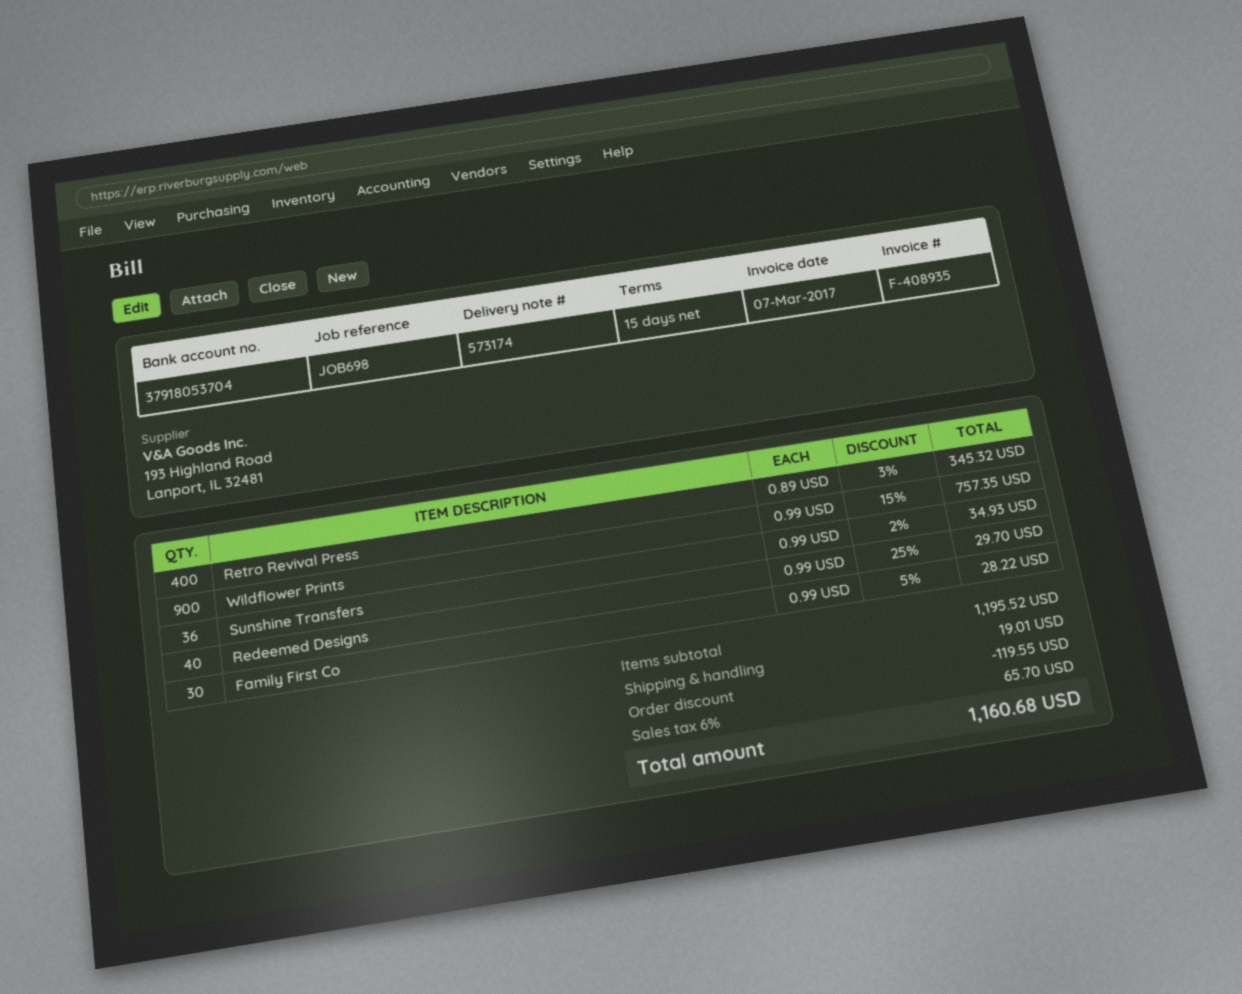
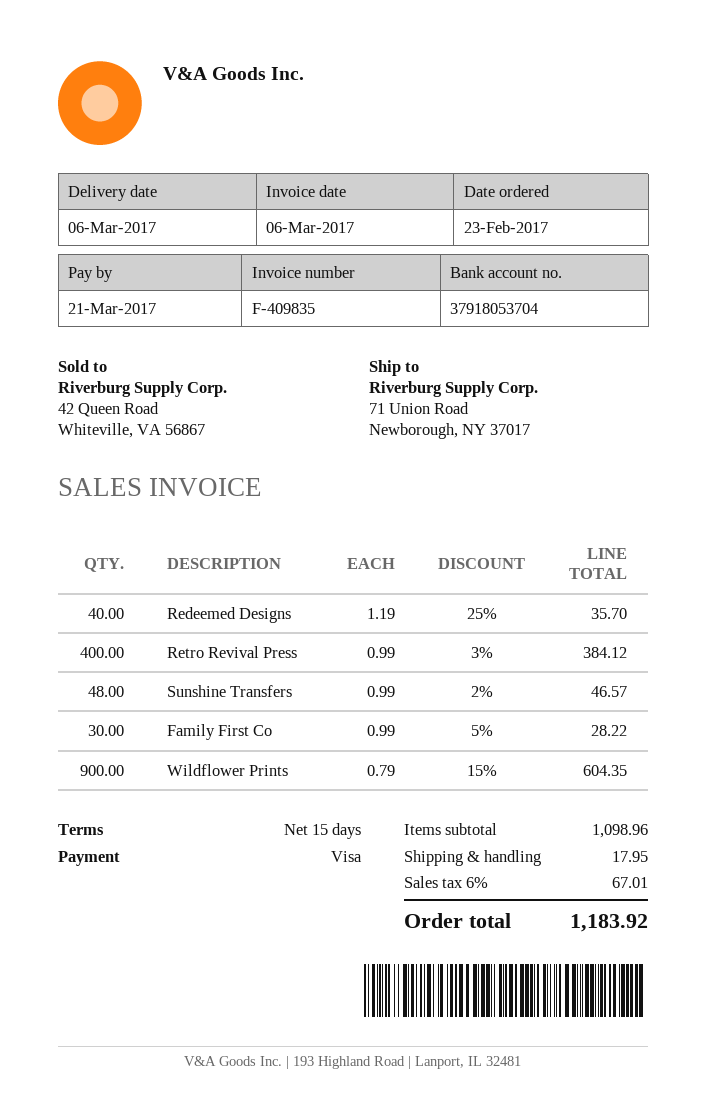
invoice number: F-408935 -> F-409835
invoice date: 2017-03-07 -> 2017-03-06
Retro Revival Press: 400 x 0.89 - 3% = 345.32 -> 400 x 0.99 - 3% = 384.12
Wildflower Prints: 900 x 0.99 - 15% = 757.35 -> 900 x 0.79 - 15% = 604.35
Sunshine Transfers: 36 x 0.99 - 2% = 34.93 -> 48 x 0.99 - 2% = 46.57
Redeemed Designs: 40 x 0.99 - 25% = 29.70 -> 40 x 1.19 - 25% = 35.70
subtotal: 1195.52 -> 1098.96
discount: 119.55 -> none
shipping: 19.01 -> 17.95
tax: 6% = 65.70 -> 6% = 67.01
total: 1160.68 -> 1183.92

